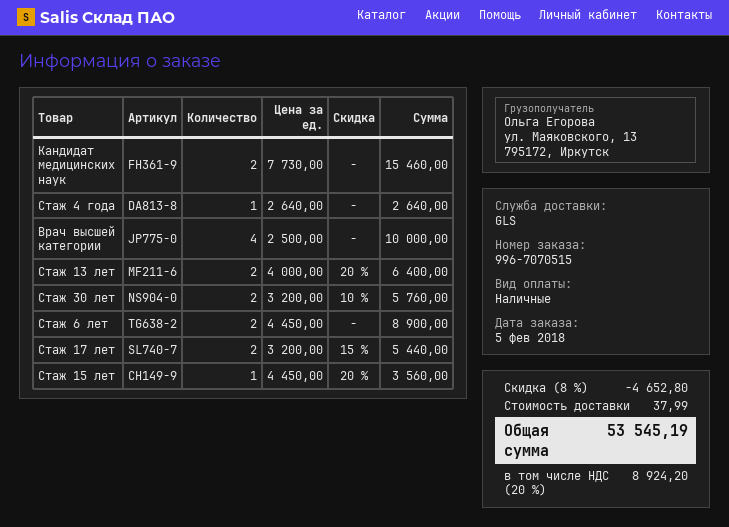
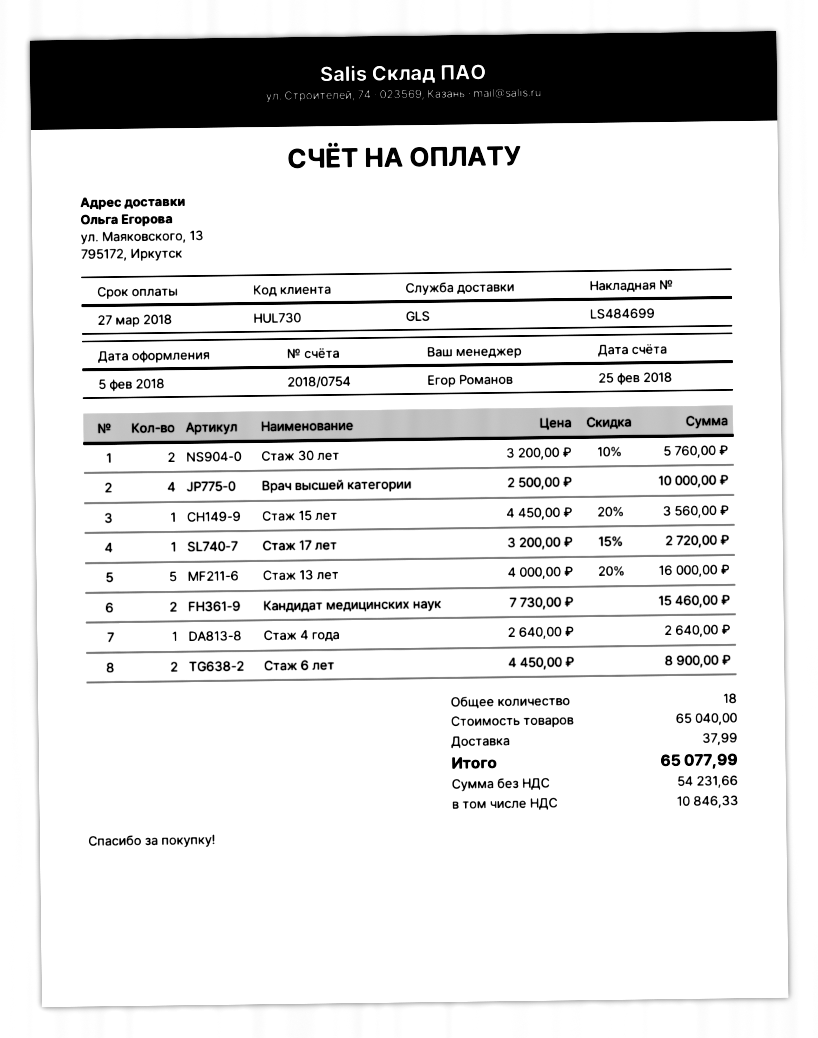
Стаж 13 лет: 2 x 4000.00 - 20% = 6400.00 -> 5 x 4000.00 - 20% = 16000.00
Стаж 17 лет: 2 x 3200.00 - 15% = 5440.00 -> 1 x 3200.00 - 15% = 2720.00
discount: 8% = 4652.80 -> none
tax: 8924.20 -> 10846.33
total: 53545.19 -> 65077.99

